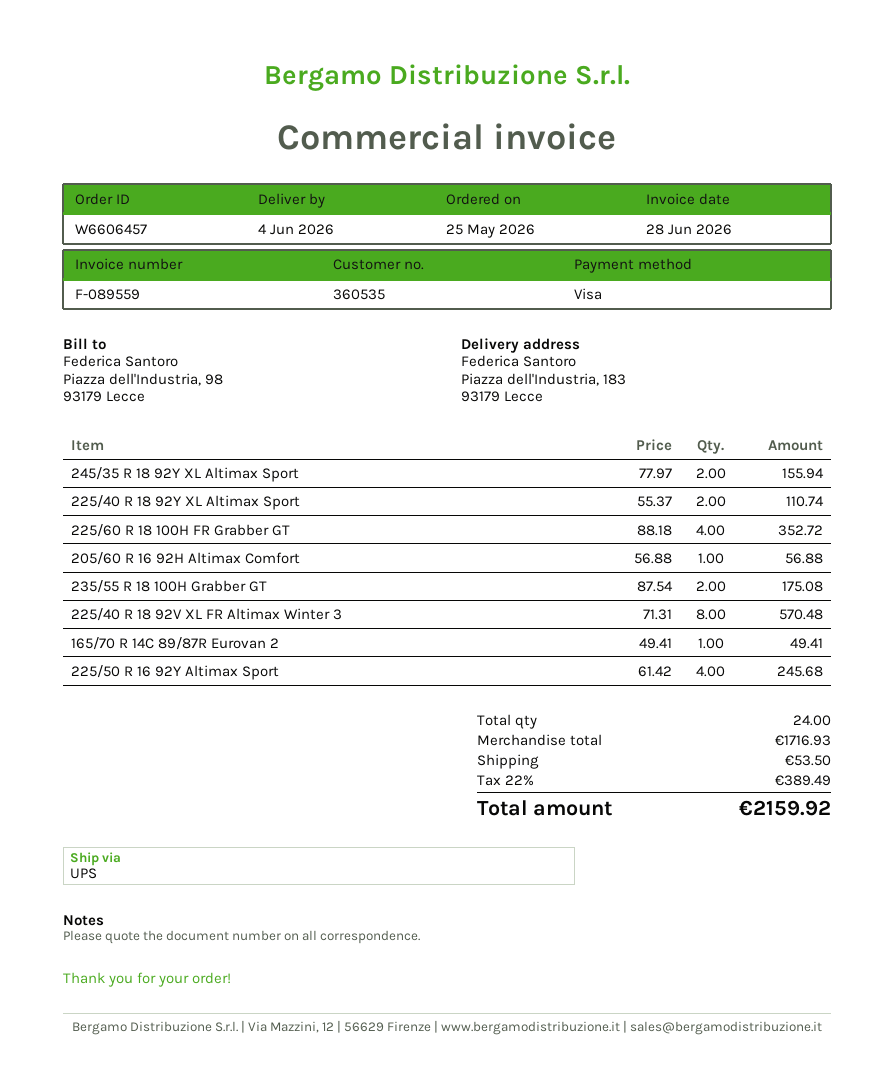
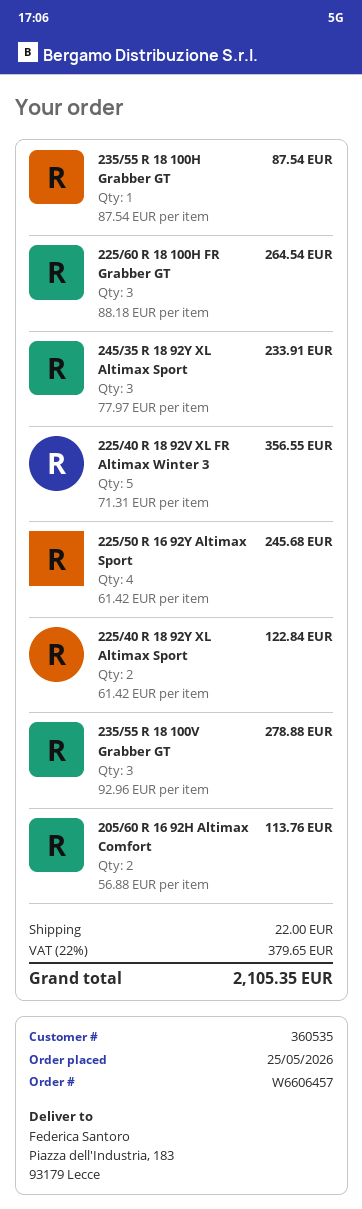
245/35 R 18 92Y XL Altimax Sport: 2 x 77.97 = 155.94 -> 3 x 77.97 = 233.91
225/40 R 18 92Y XL Altimax Sport: 2 x 55.37 = 110.74 -> 2 x 61.42 = 122.84
225/60 R 18 100H FR Grabber GT: 4 x 88.18 = 352.72 -> 3 x 88.18 = 264.54
205/60 R 16 92H Altimax Comfort: 1 x 56.88 = 56.88 -> 2 x 56.88 = 113.76
235/55 R 18 100H Grabber GT: 2 x 87.54 = 175.08 -> 1 x 87.54 = 87.54
225/40 R 18 92V XL FR Altimax Winter 3: 8 x 71.31 = 570.48 -> 5 x 71.31 = 356.55
165/70 R 14C 89/87R Eurovan 2: 1 x 49.41 = 49.41 -> none
235/55 R 18 100V Grabber GT: none -> 3 x 92.96 = 278.88
shipping: 53.50 -> 22.00
tax: 22% = 389.49 -> 22% = 379.65
total: 2159.92 -> 2105.35

